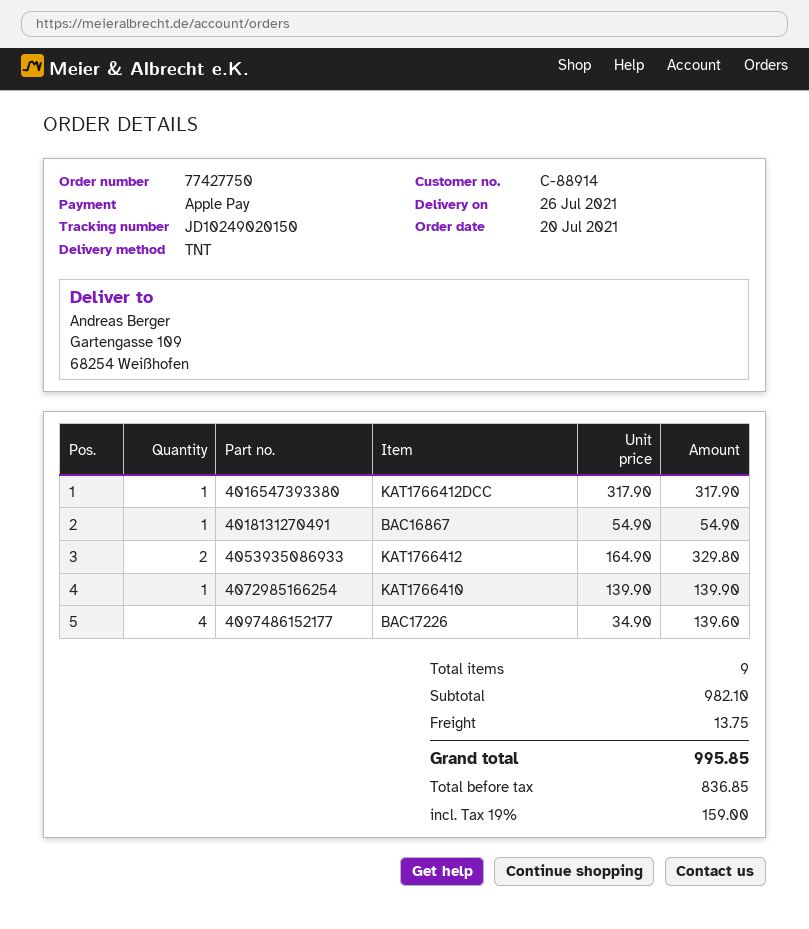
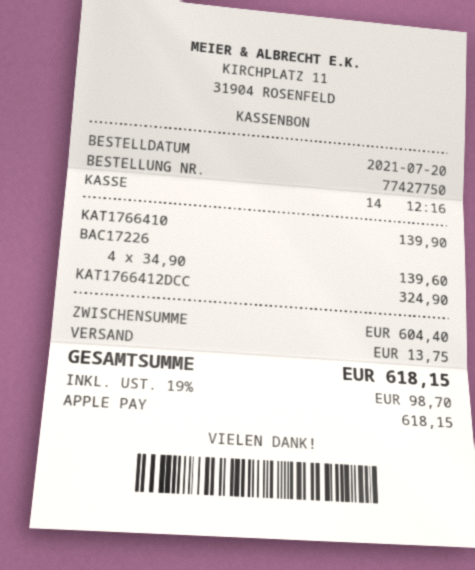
KAT1766412DCC: 1 x 317.90 = 317.90 -> 1 x 324.90 = 324.90
BAC16867: 1 x 54.90 = 54.90 -> none
KAT1766412: 2 x 164.90 = 329.80 -> none
subtotal: 982.10 -> 604.40
tax: 19% = 159.00 -> 19% = 98.70
total: 995.85 -> 618.15

